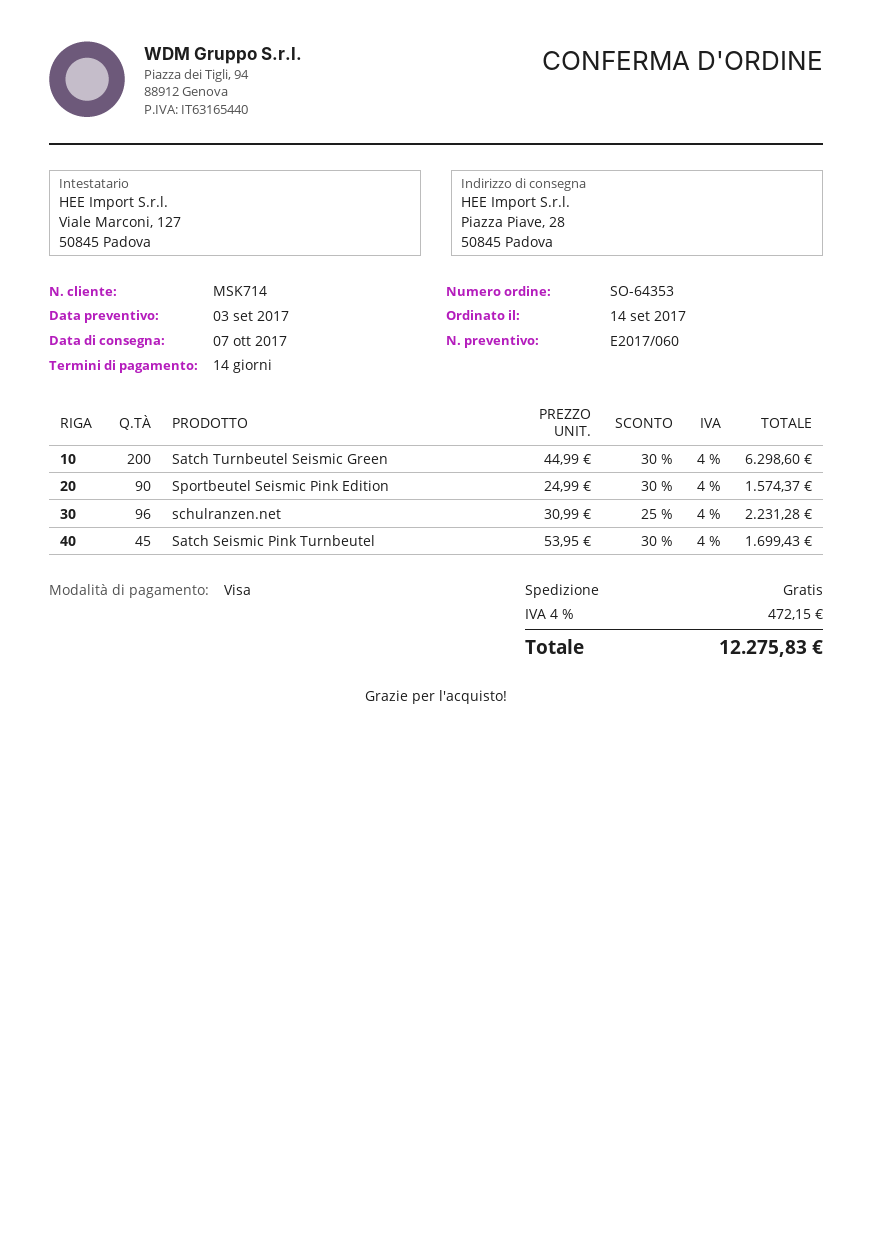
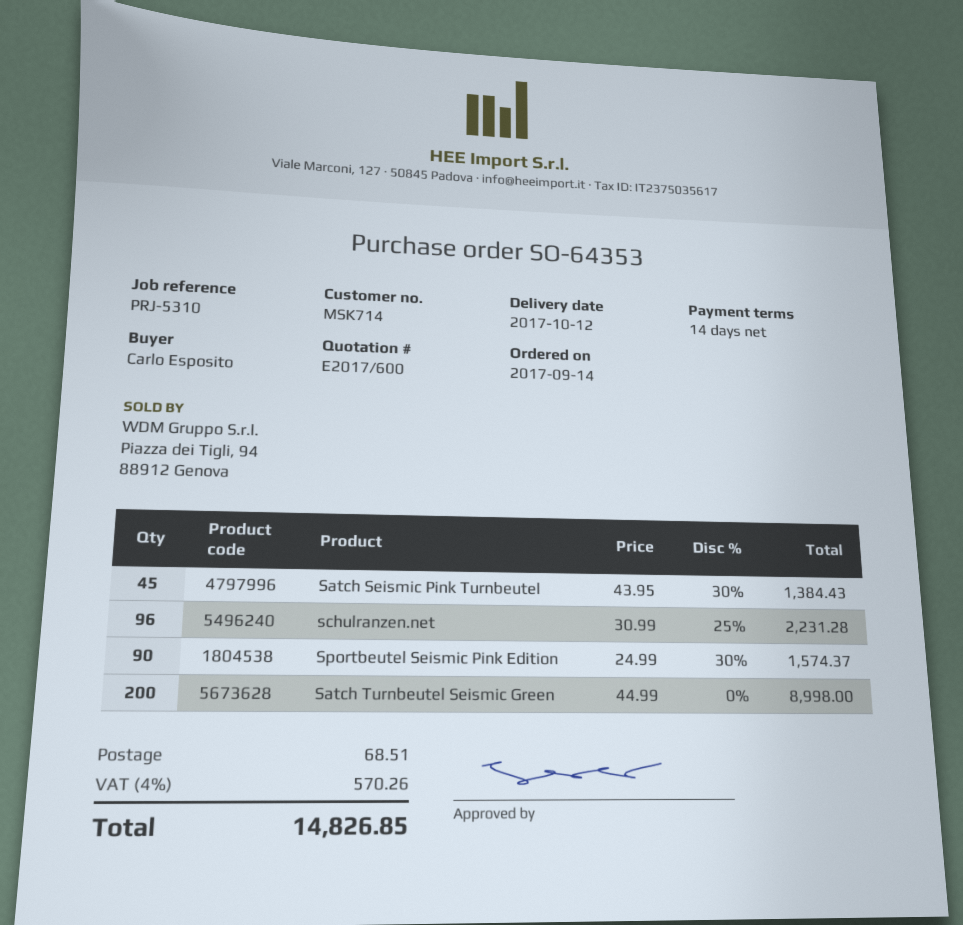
quote number: E2017/060 -> E2017/600
delivery date: 2017-10-07 -> 2017-10-12
Satch Turnbeutel Seismic Green: 200 x 44.99 - 30% = 6298.60 -> 200 x 44.99 = 8998.00
Satch Seismic Pink Turnbeutel: 45 x 53.95 - 30% = 1699.43 -> 45 x 43.95 - 30% = 1384.43
shipping: 0.00 -> 68.51
tax: 4% = 472.15 -> 4% = 570.26
total: 12275.83 -> 14826.85

